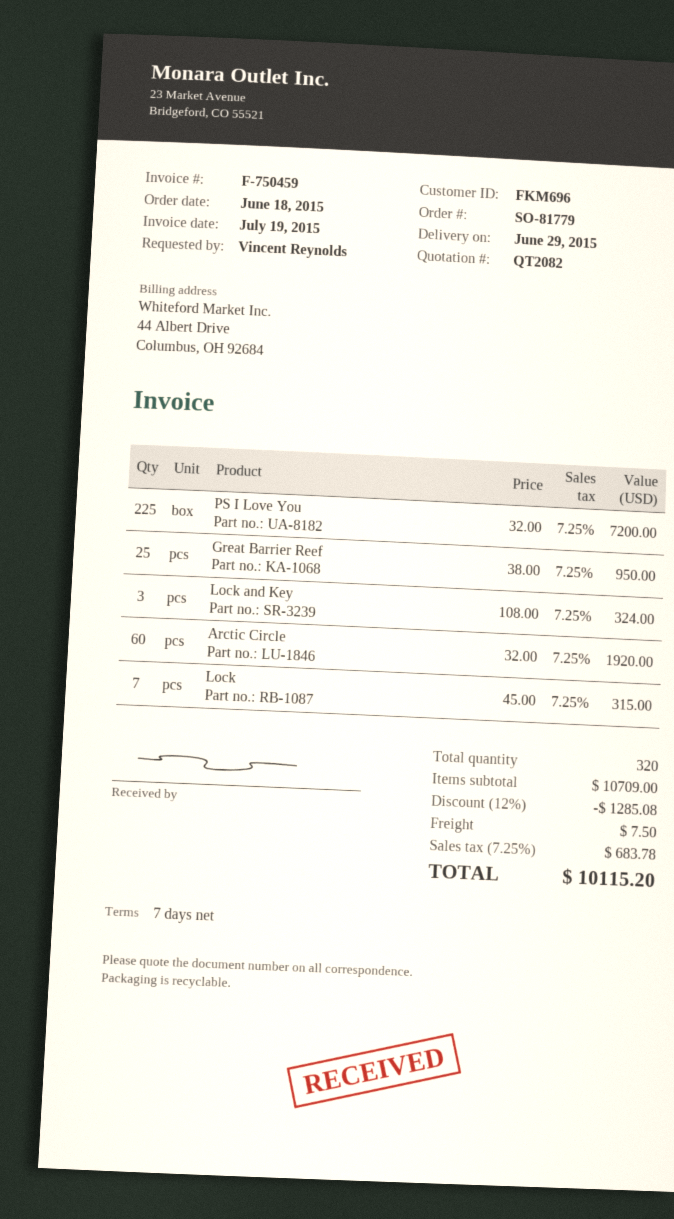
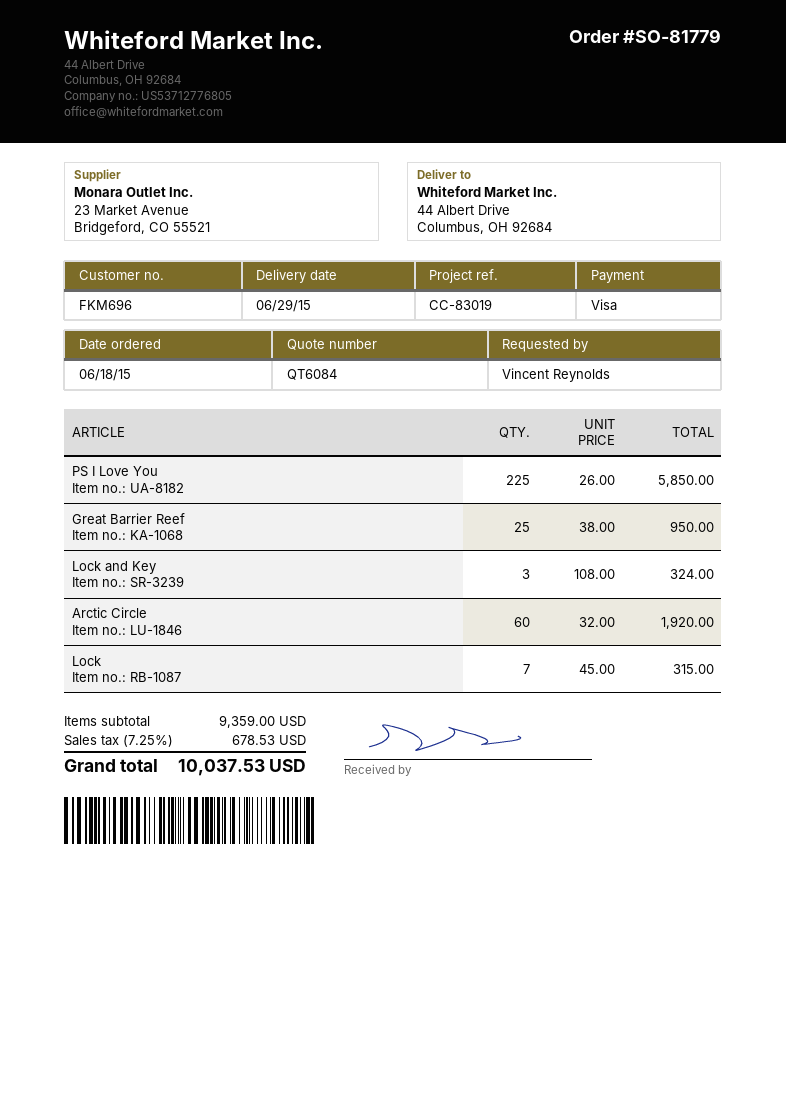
quote number: QT2082 -> QT6084
PS I Love You: 225 x 32.00 = 7200.00 -> 225 x 26.00 = 5850.00
subtotal: 10709.00 -> 9359.00
discount: 12% = 1285.08 -> none
shipping: 7.50 -> none
tax: 7.25% = 683.78 -> 7.25% = 678.53
total: 10115.20 -> 10037.53

